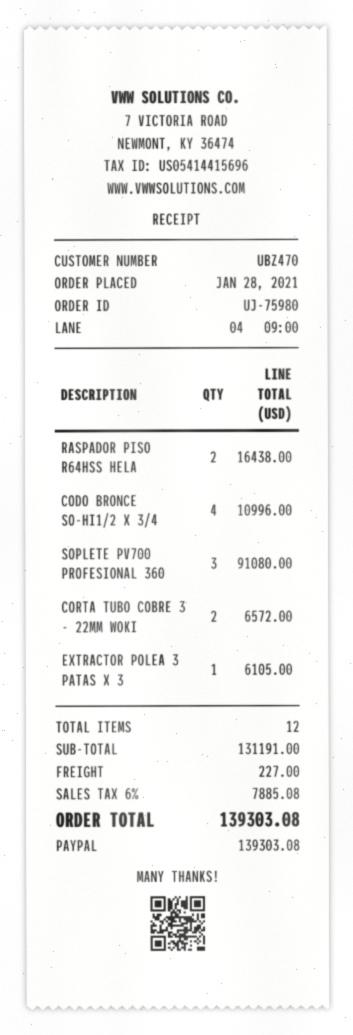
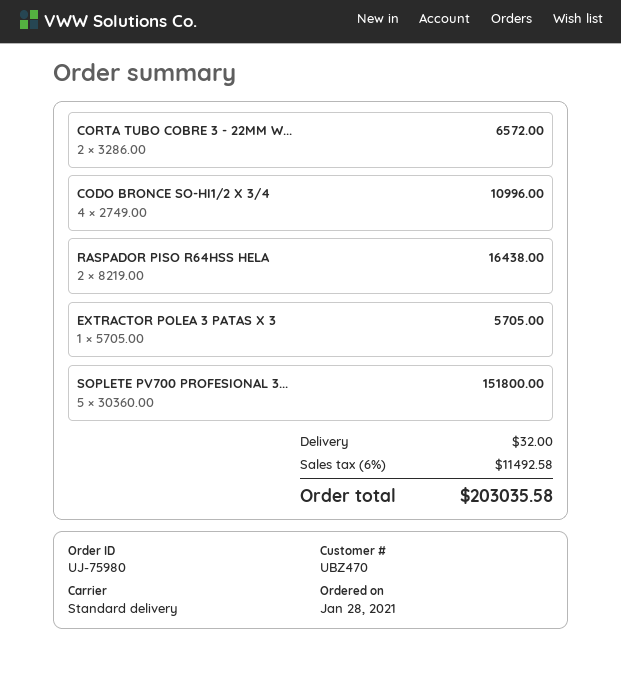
SOPLETE PV700 PROFESIONAL 360: 3 for 91080.00 -> 5 for 151800.00
EXTRACTOR POLEA 3 PATAS X 3: 1 for 6105.00 -> 1 for 5705.00
shipping: 227.00 -> 32.00
tax: 6% = 7885.08 -> 6% = 11492.58
total: 139303.08 -> 203035.58

